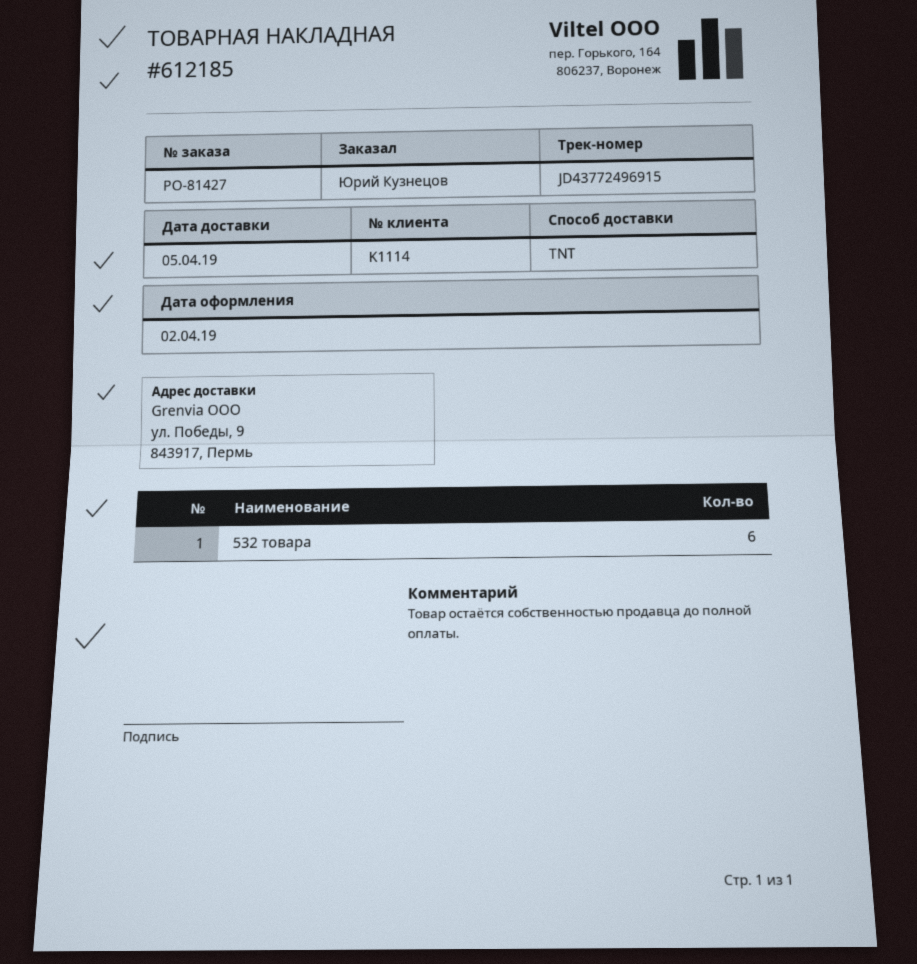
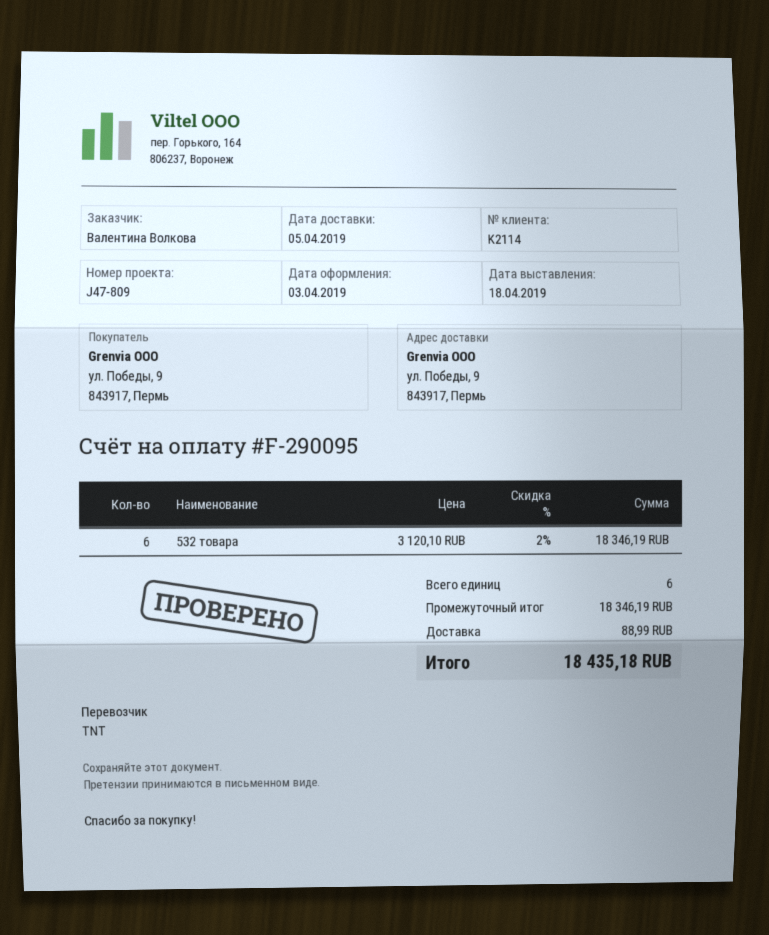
order date: 2019-04-02 -> 2019-04-03
customer number: K1114 -> K2114
ordered by: Юрий Кузнецов -> Валентина Волкова

